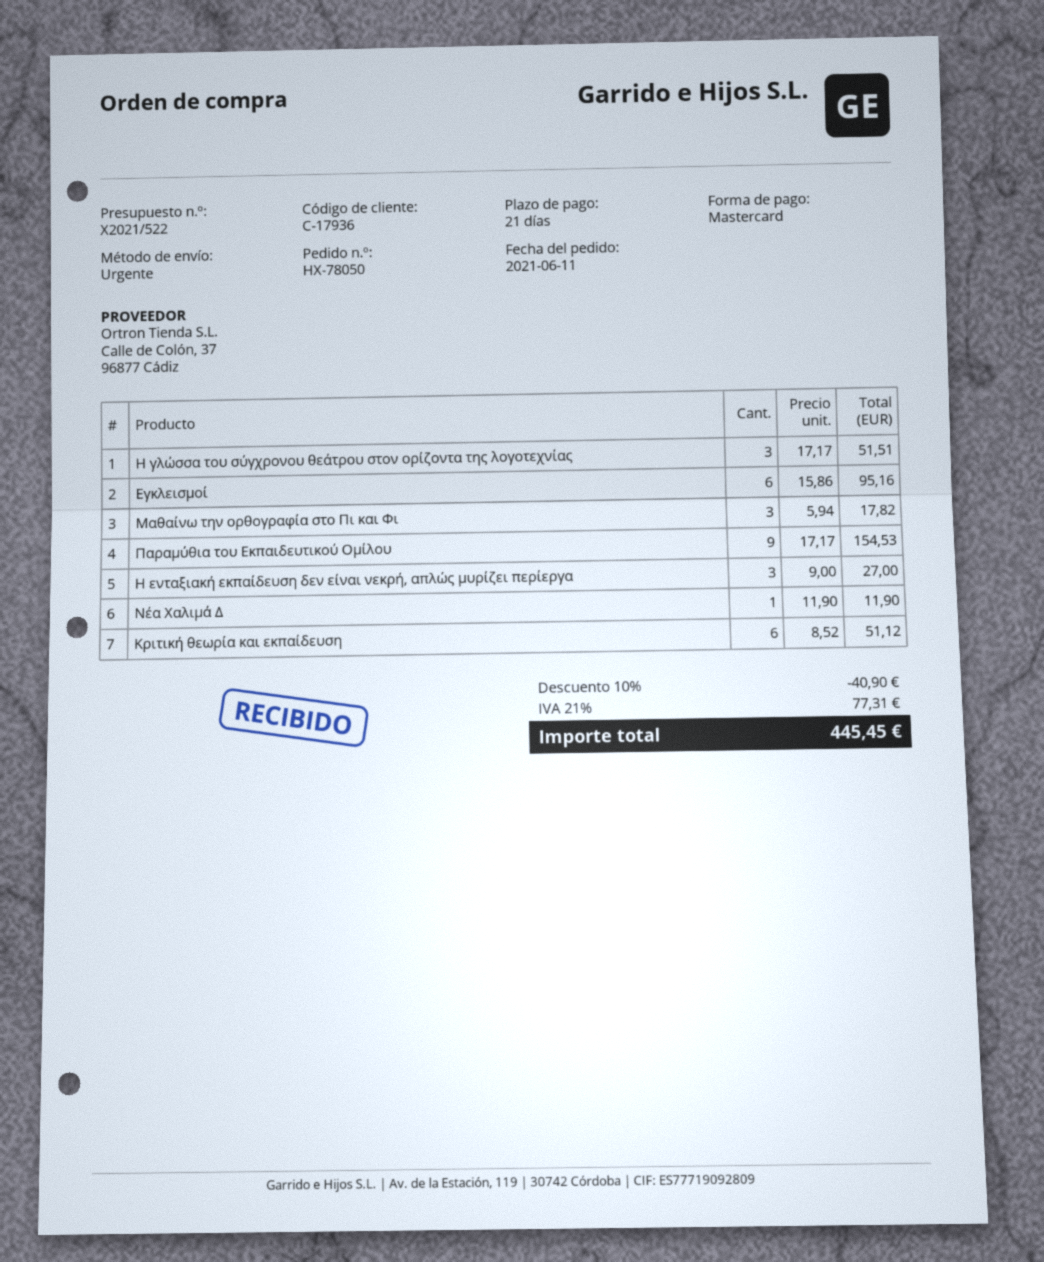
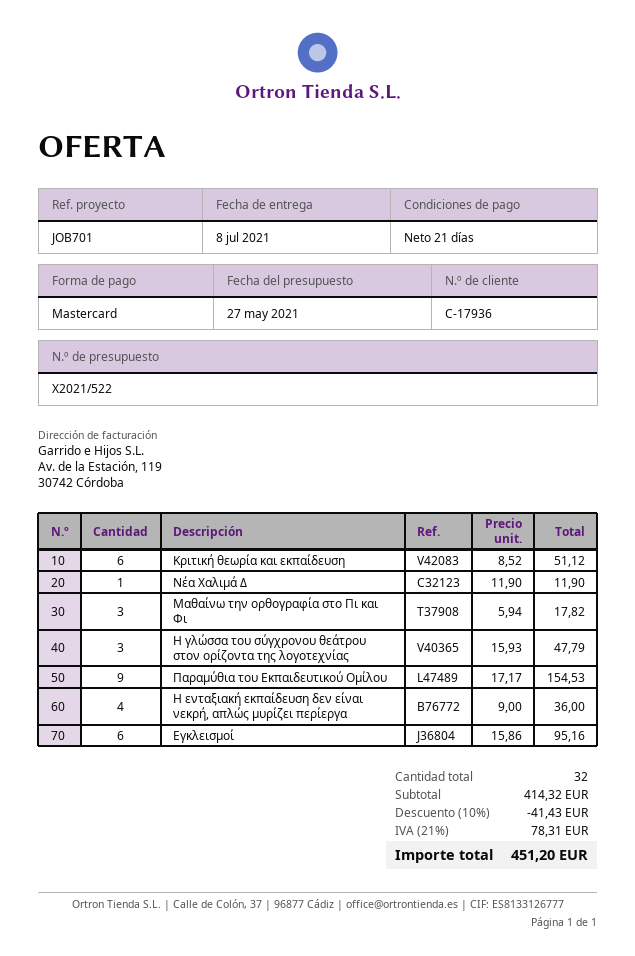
Η γλώσσα του σύγχρονου θεάτρου στον ορίζοντα της λογοτεχνίας: 3 x 17.17 = 51.51 -> 3 x 15.93 = 47.79
Η ενταξιακή εκπαίδευση δεν είναι νεκρή, απλώς μυρίζει περίεργα: 3 x 9.00 = 27.00 -> 4 x 9.00 = 36.00
discount: 10% = 40.90 -> 10% = 41.43
tax: 21% = 77.31 -> 21% = 78.31
total: 445.45 -> 451.20

